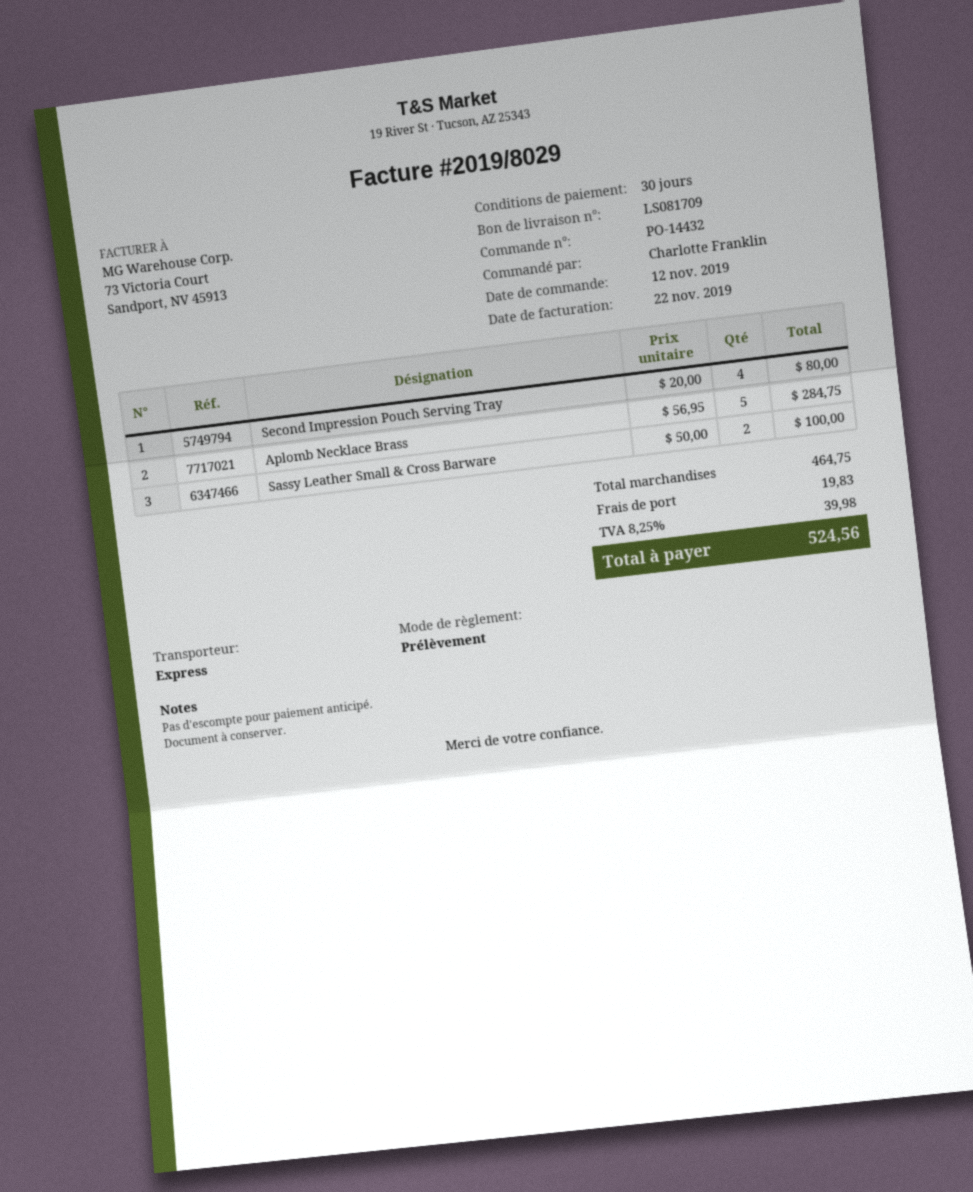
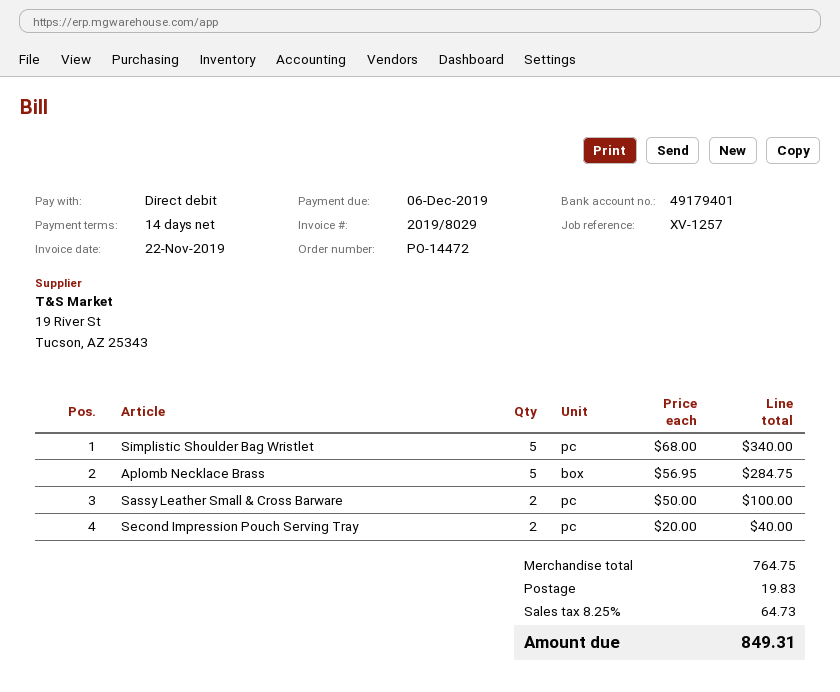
order number: PO-14432 -> PO-14472
payment terms: 30 days -> 14 days
Second Impression Pouch Serving Tray: 4 x 20.00 = 80.00 -> 2 x 20.00 = 40.00
Simplistic Shoulder Bag Wristlet: none -> 5 x 68.00 = 340.00
subtotal: 464.75 -> 764.75
tax: 8.25% = 39.98 -> 8.25% = 64.73
total: 524.56 -> 849.31

